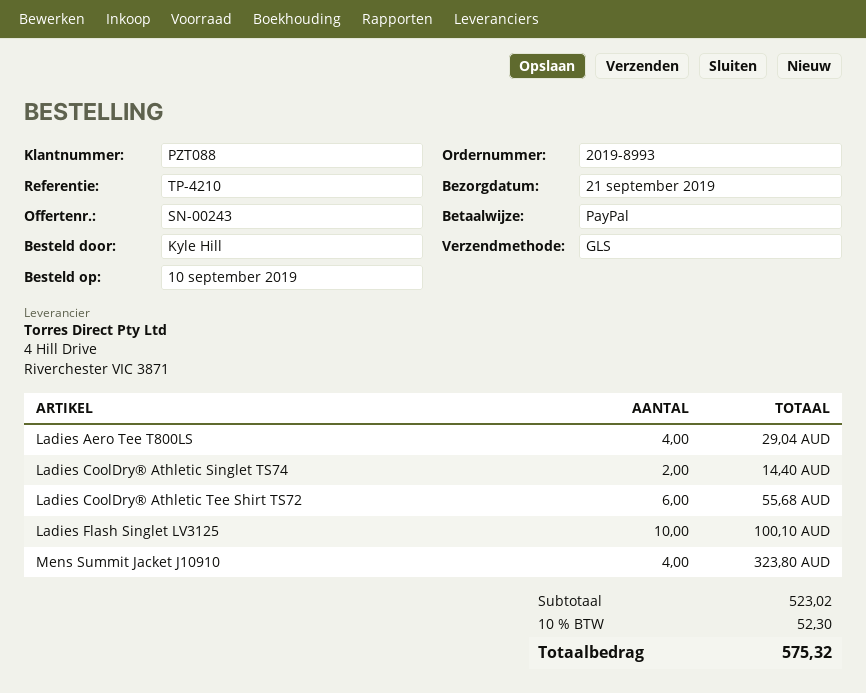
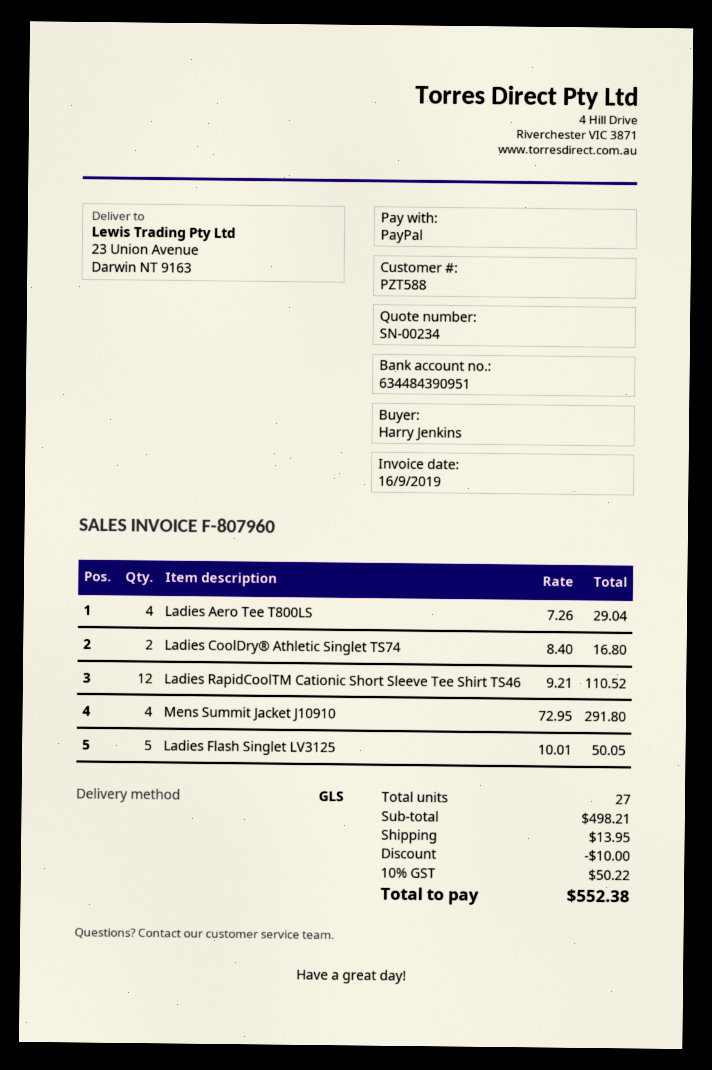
quote number: SN-00243 -> SN-00234
customer number: PZT088 -> PZT588
ordered by: Kyle Hill -> Harry Jenkins
Ladies CoolDry® Athletic Singlet TS74: 2 for 14.40 -> 2 for 16.80
Ladies CoolDry® Athletic Tee Shirt TS72: 6 for 55.68 -> none
Ladies Flash Singlet LV3125: 10 for 100.10 -> 5 for 50.05
Mens Summit Jacket J10910: 4 for 323.80 -> 4 for 291.80
Ladies RapidCoolTM Cationic Short Sleeve Tee Shirt TS46: none -> 12 for 110.52
subtotal: 523.02 -> 498.21
discount: none -> 10.00
shipping: none -> 13.95
tax: 10% = 52.30 -> 10% = 50.22
total: 575.32 -> 552.38

